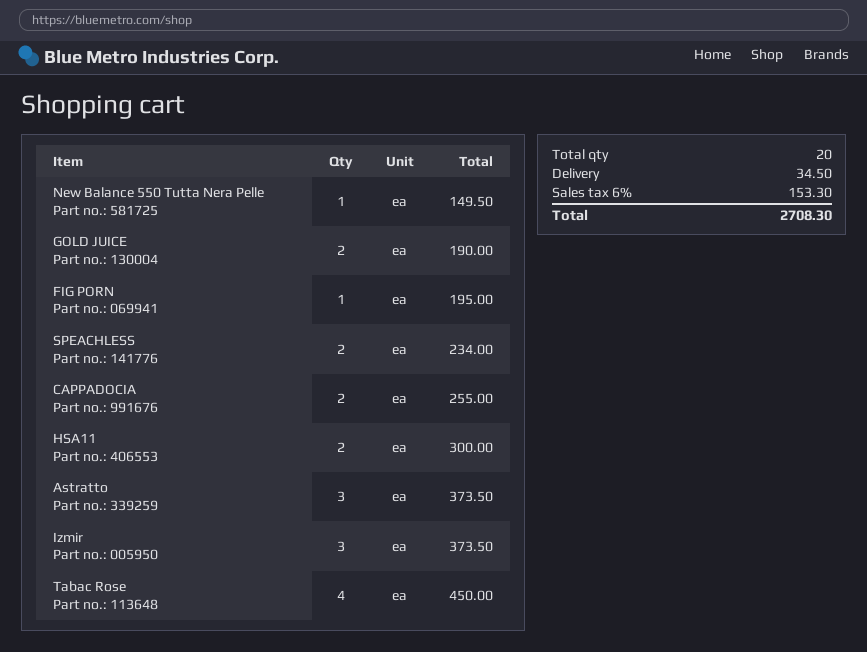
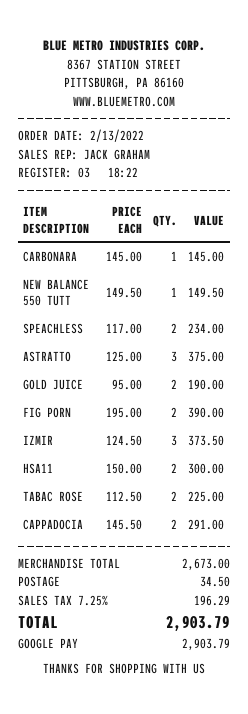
FIG PORN: 1 for 195.00 -> 2 for 390.00
CAPPADOCIA: 2 for 255.00 -> 2 for 291.00
Astratto: 3 for 373.50 -> 3 for 375.00
Tabac Rose: 4 for 450.00 -> 2 for 225.00
CARBONARA: none -> 1 for 145.00
tax: 6% = 153.30 -> 7.25% = 196.29
total: 2708.30 -> 2903.79

